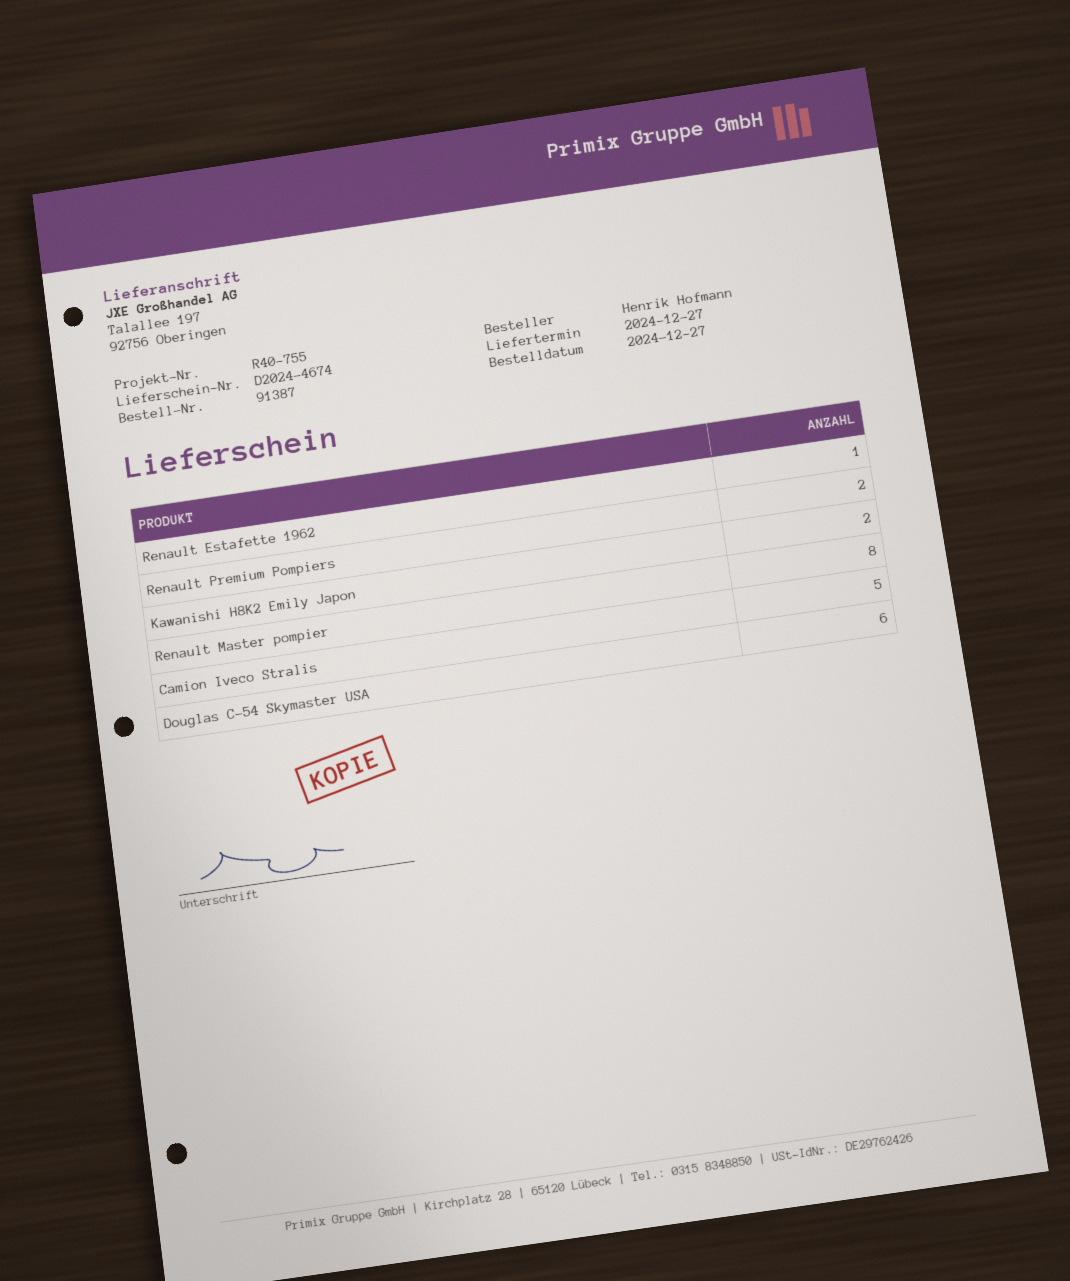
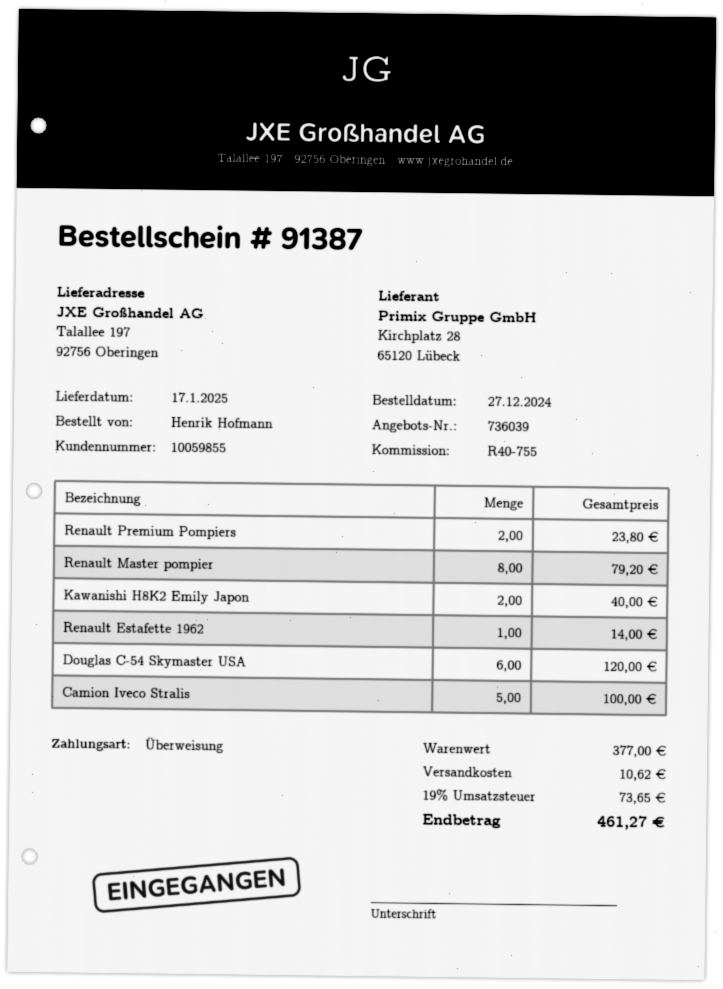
delivery date: 2024-12-27 -> 2025-01-17

